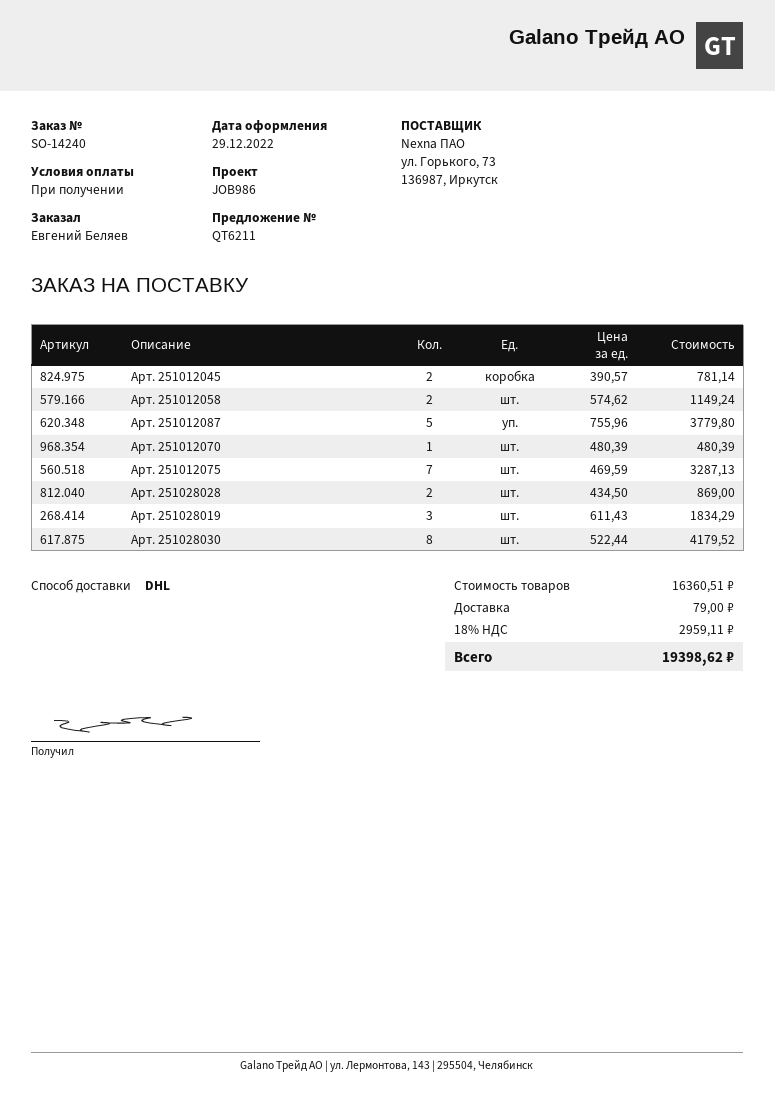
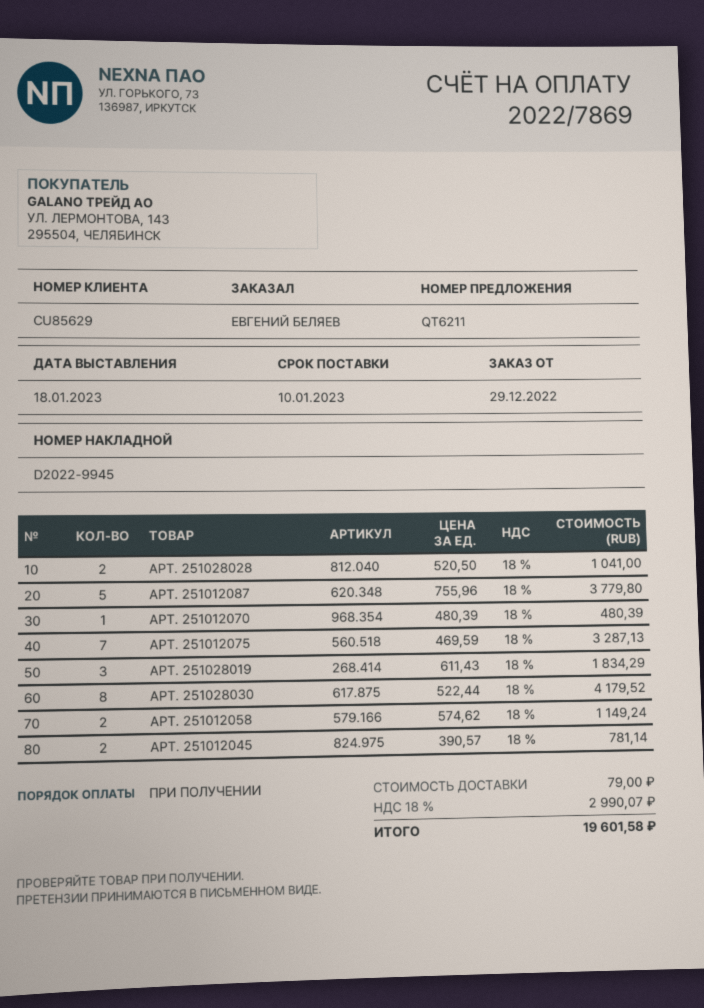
Арт. 251028028: 2 x 434.50 = 869.00 -> 2 x 520.50 = 1041.00
tax: 18% = 2959.11 -> 18% = 2990.07
total: 19398.62 -> 19601.58

